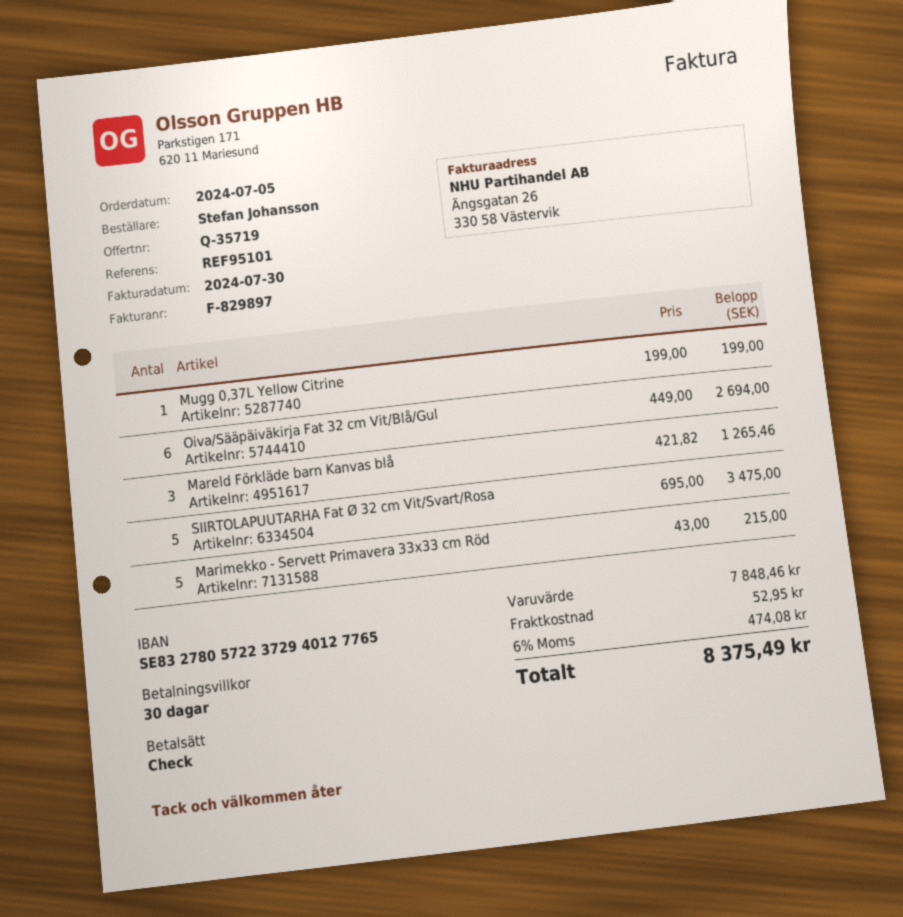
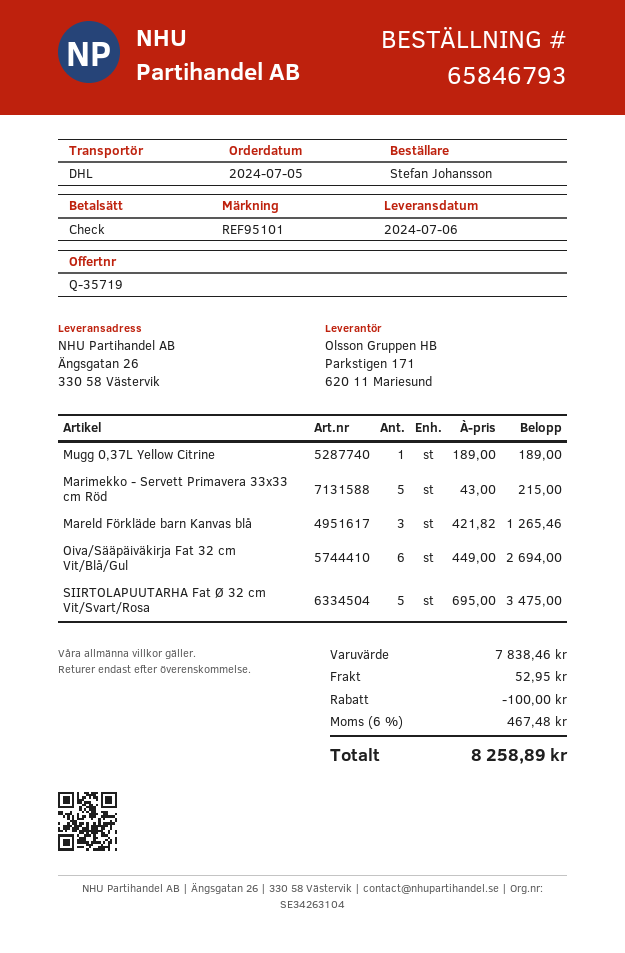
Mugg 0,37L Yellow Citrine: 1 x 199.00 = 199.00 -> 1 x 189.00 = 189.00
subtotal: 7848.46 -> 7838.46
discount: none -> 100.00
tax: 6% = 474.08 -> 6% = 467.48
total: 8375.49 -> 8258.89

